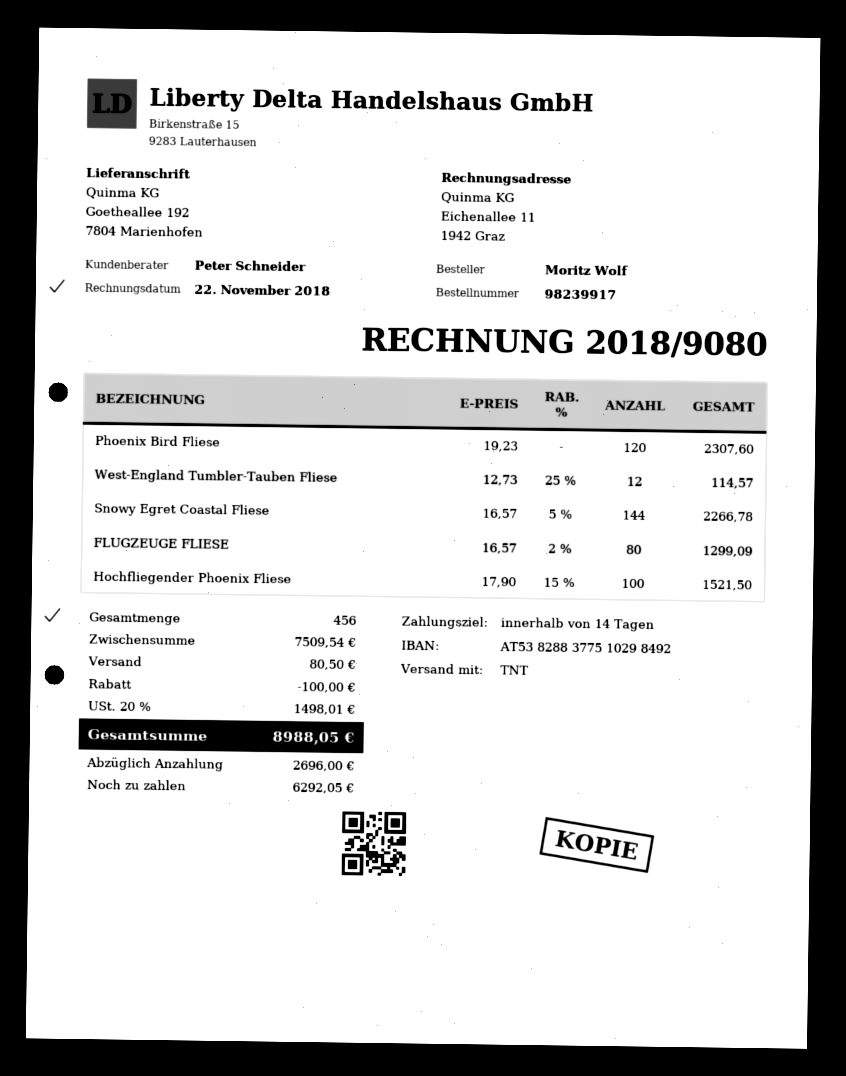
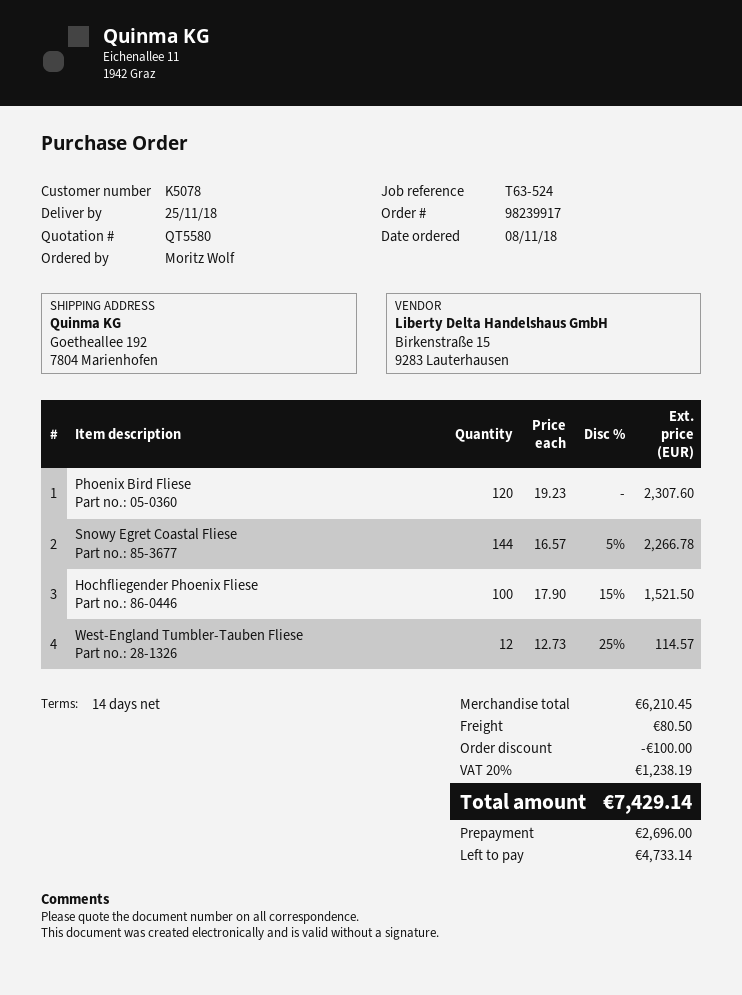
FLUGZEUGE FLIESE: 80 x 16.57 - 2% = 1299.09 -> none
subtotal: 7509.54 -> 6210.45
tax: 20% = 1498.01 -> 20% = 1238.19
total: 8988.05 -> 7429.14
balance: 6292.05 -> 4733.14

